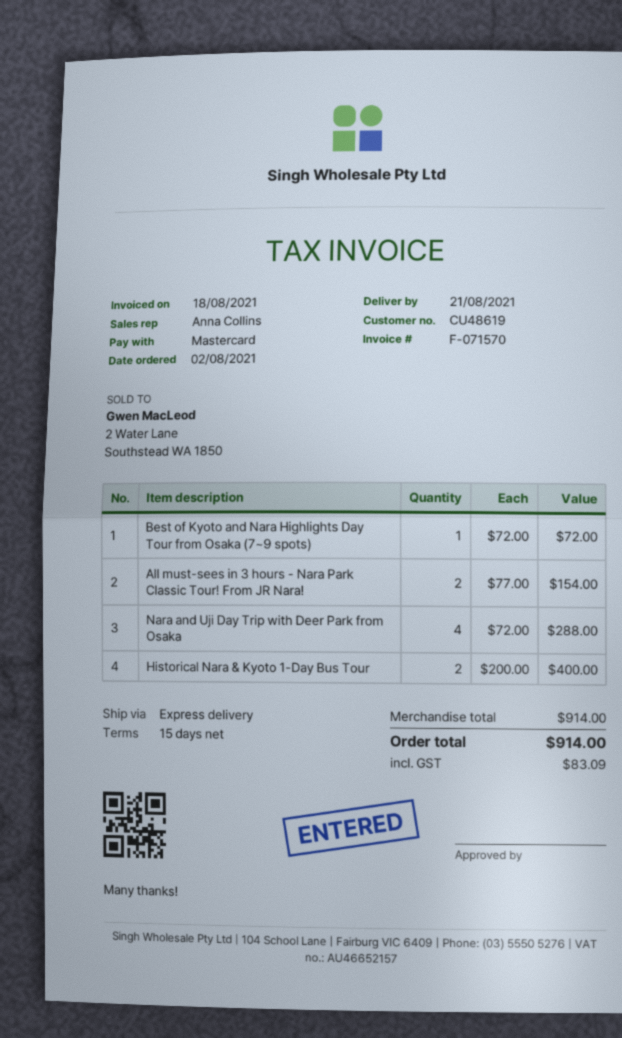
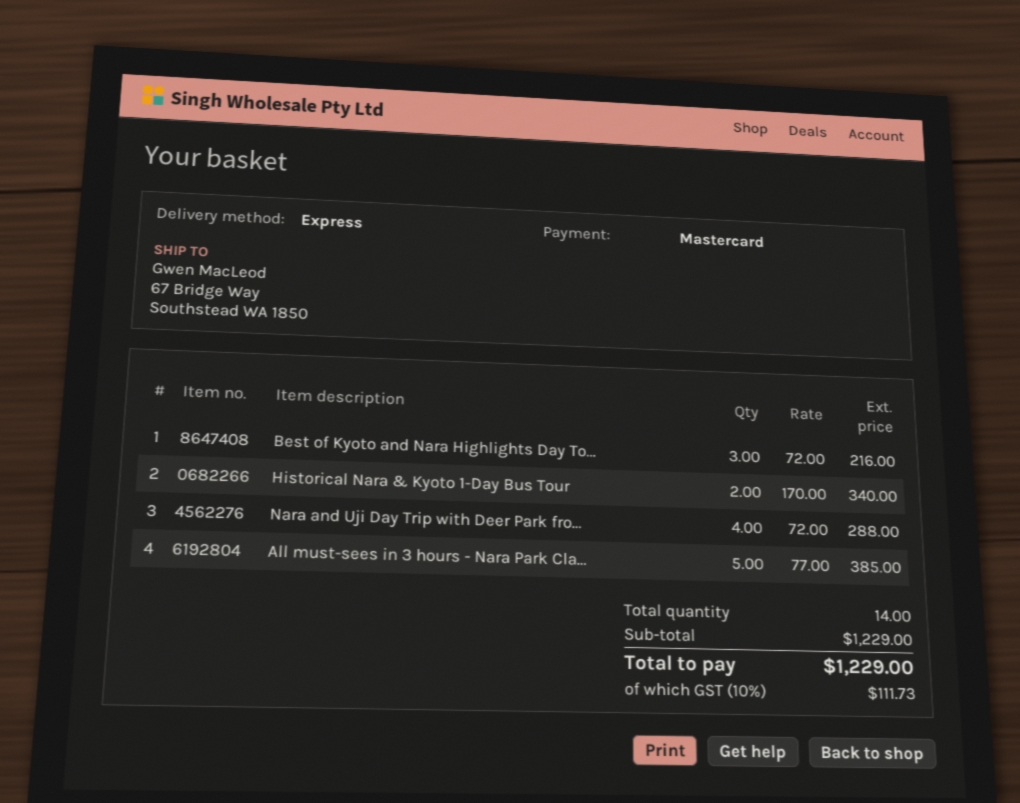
Best of Kyoto and Nara Highlights Day Tour from Osaka (7~9 spots): 1 x 72.00 = 72.00 -> 3 x 72.00 = 216.00
All must-sees in 3 hours - Nara Park Classic Tour! From JR Nara!: 2 x 77.00 = 154.00 -> 5 x 77.00 = 385.00
Historical Nara & Kyoto 1-Day Bus Tour: 2 x 200.00 = 400.00 -> 2 x 170.00 = 340.00
subtotal: 914.00 -> 1229.00
tax: 83.09 -> 111.73
total: 914.00 -> 1229.00

